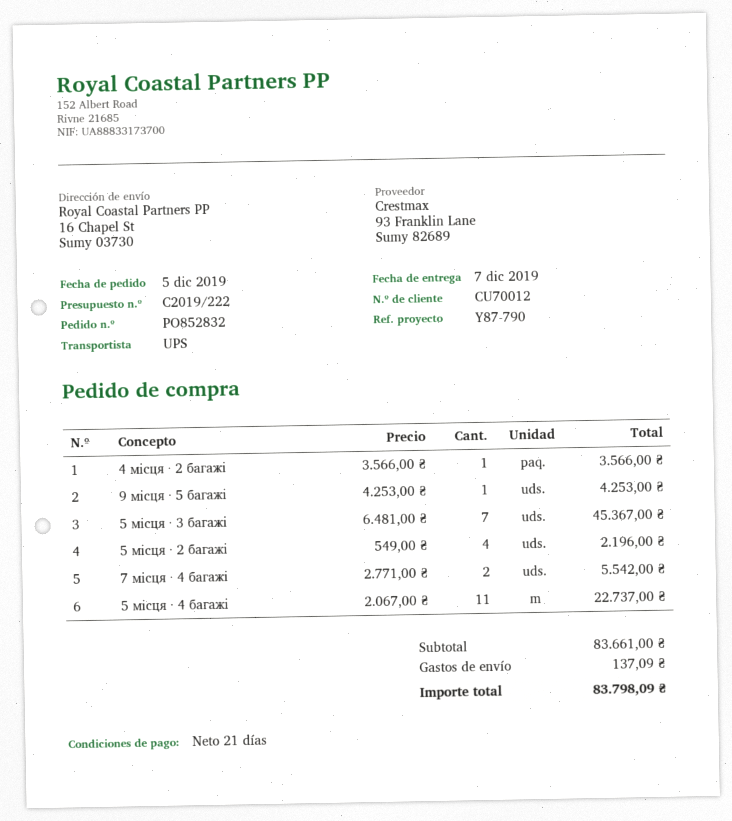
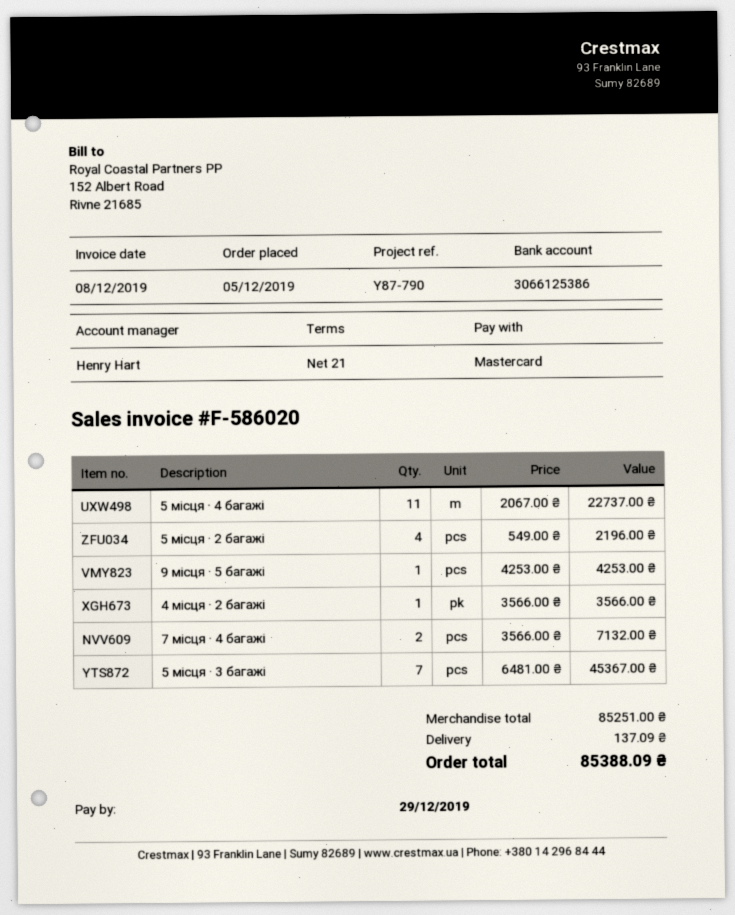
7 місця · 4 багажі: 2 x 2771.00 = 5542.00 -> 2 x 3566.00 = 7132.00
subtotal: 83661.00 -> 85251.00
total: 83798.09 -> 85388.09

